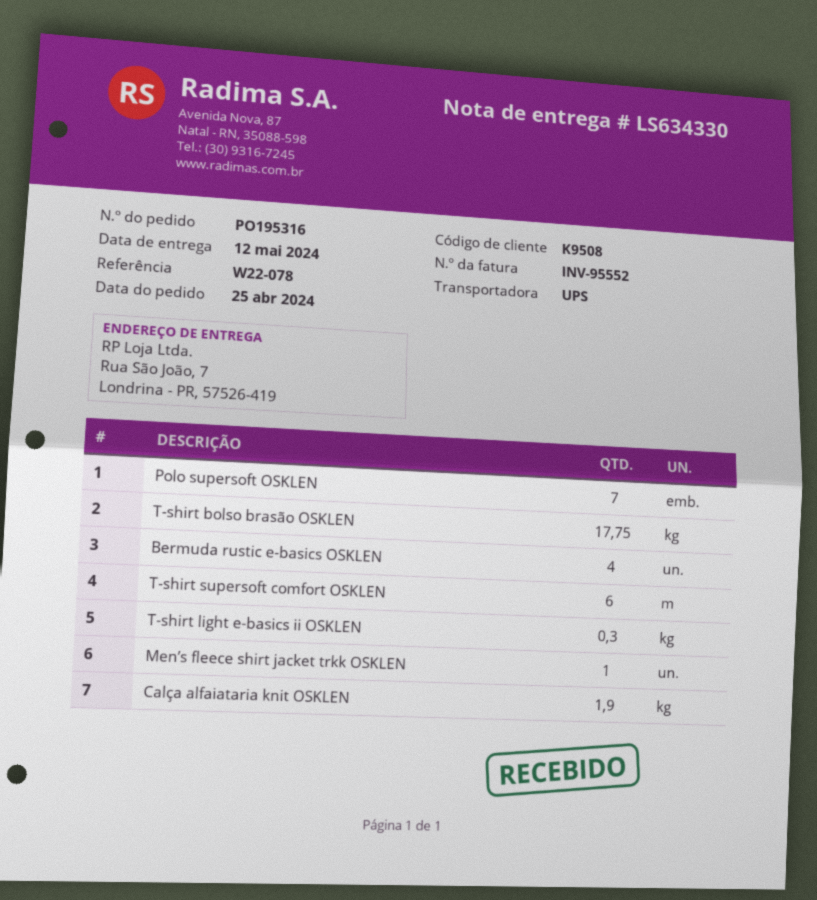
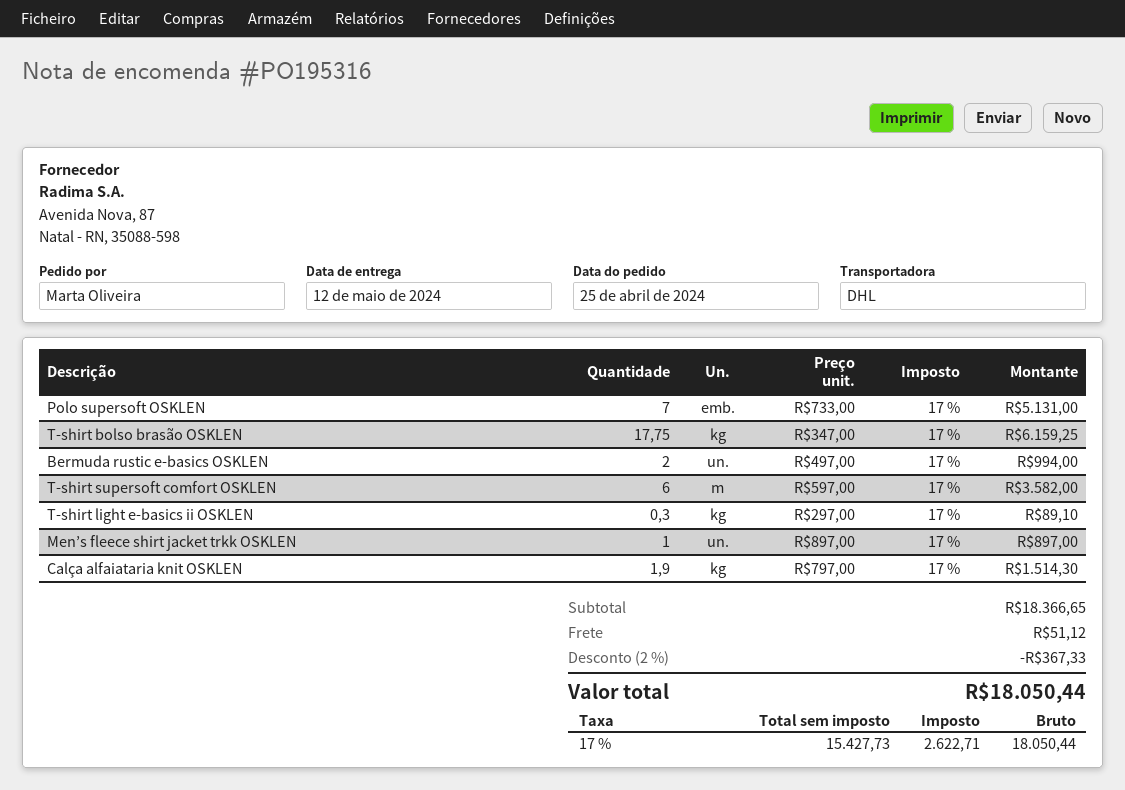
shipping method: UPS -> DHL
Bermuda rustic e-basics OSKLEN: 4 -> 2

